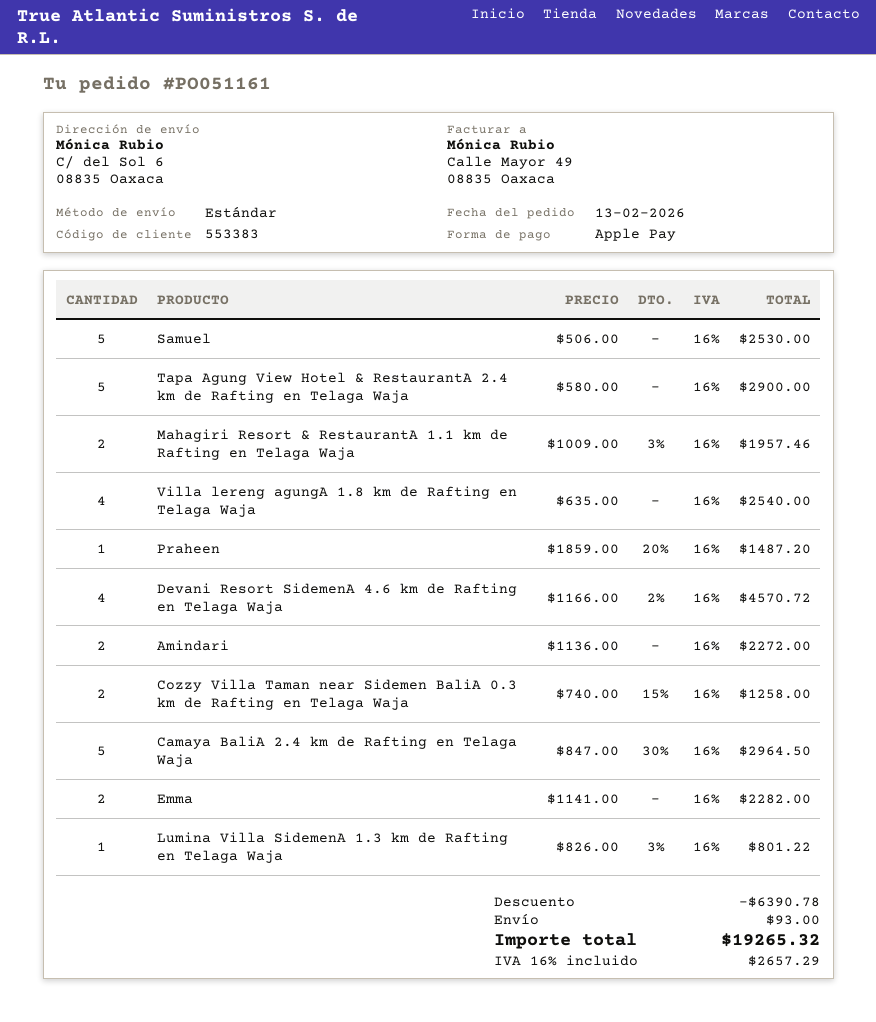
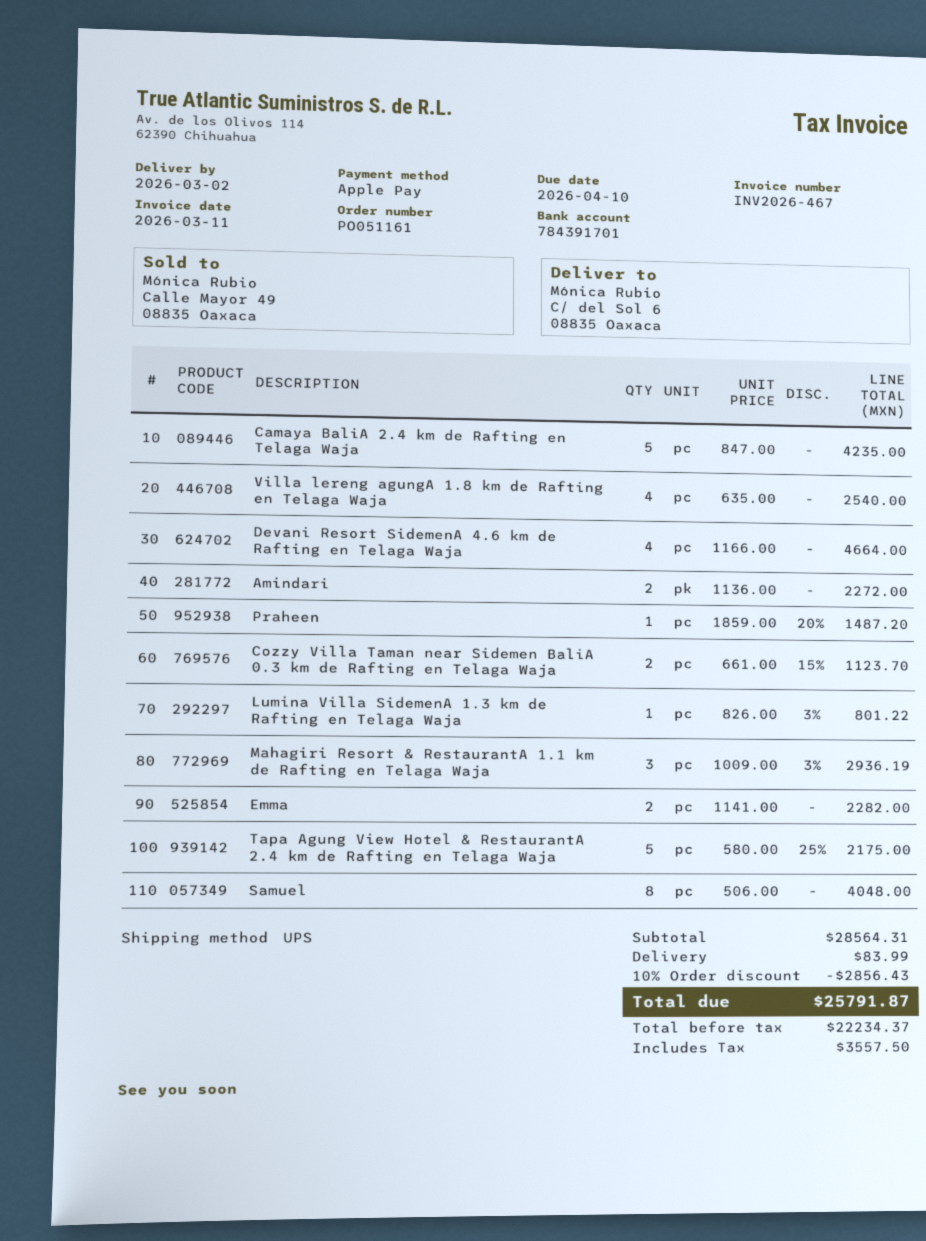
shipping method: standard -> UPS
Samuel: 5 x 506.00 = 2530.00 -> 8 x 506.00 = 4048.00
Tapa Agung View Hotel & RestaurantA 2.4 km de Rafting en Telaga Waja: 5 x 580.00 = 2900.00 -> 5 x 580.00 - 25% = 2175.00
Mahagiri Resort & RestaurantA 1.1 km de Rafting en Telaga Waja: 2 x 1009.00 - 3% = 1957.46 -> 3 x 1009.00 - 3% = 2936.19
Devani Resort SidemenA 4.6 km de Rafting en Telaga Waja: 4 x 1166.00 - 2% = 4570.72 -> 4 x 1166.00 = 4664.00
Cozzy Villa Taman near Sidemen BaliA 0.3 km de Rafting en Telaga Waja: 2 x 740.00 - 15% = 1258.00 -> 2 x 661.00 - 15% = 1123.70
Camaya BaliA 2.4 km de Rafting en Telaga Waja: 5 x 847.00 - 30% = 2964.50 -> 5 x 847.00 = 4235.00
discount: 6390.78 -> 2856.43
shipping: 93.00 -> 83.99
tax: 2657.29 -> 3557.50
total: 19265.32 -> 25791.87

